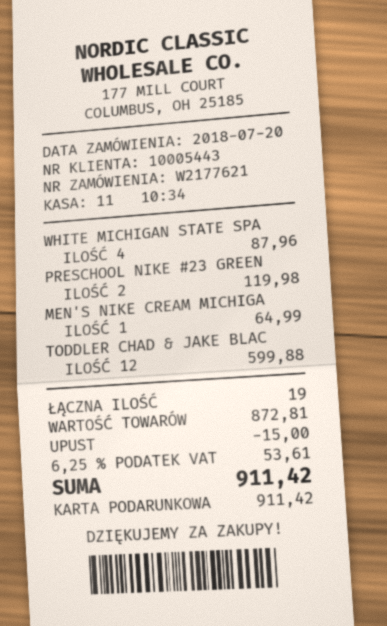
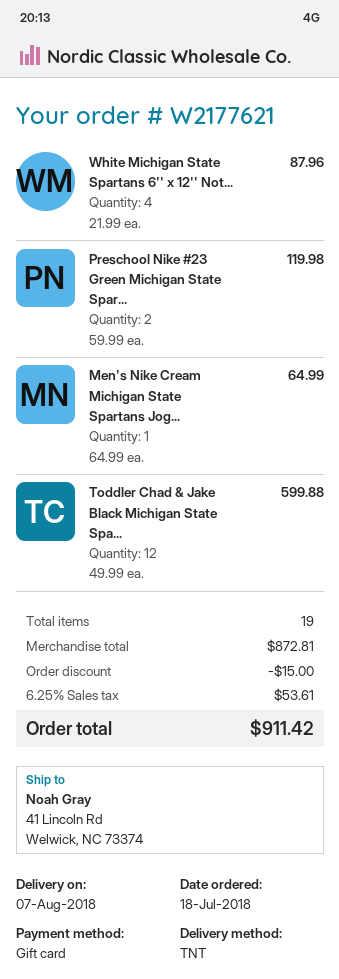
order date: 2018-07-20 -> 2018-07-18

